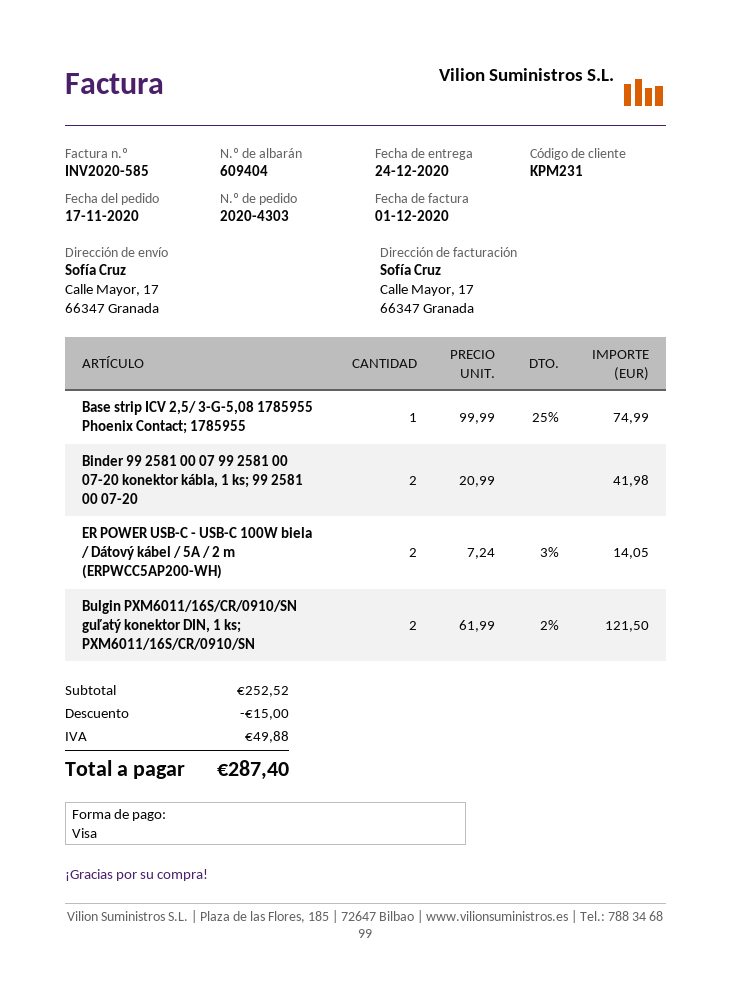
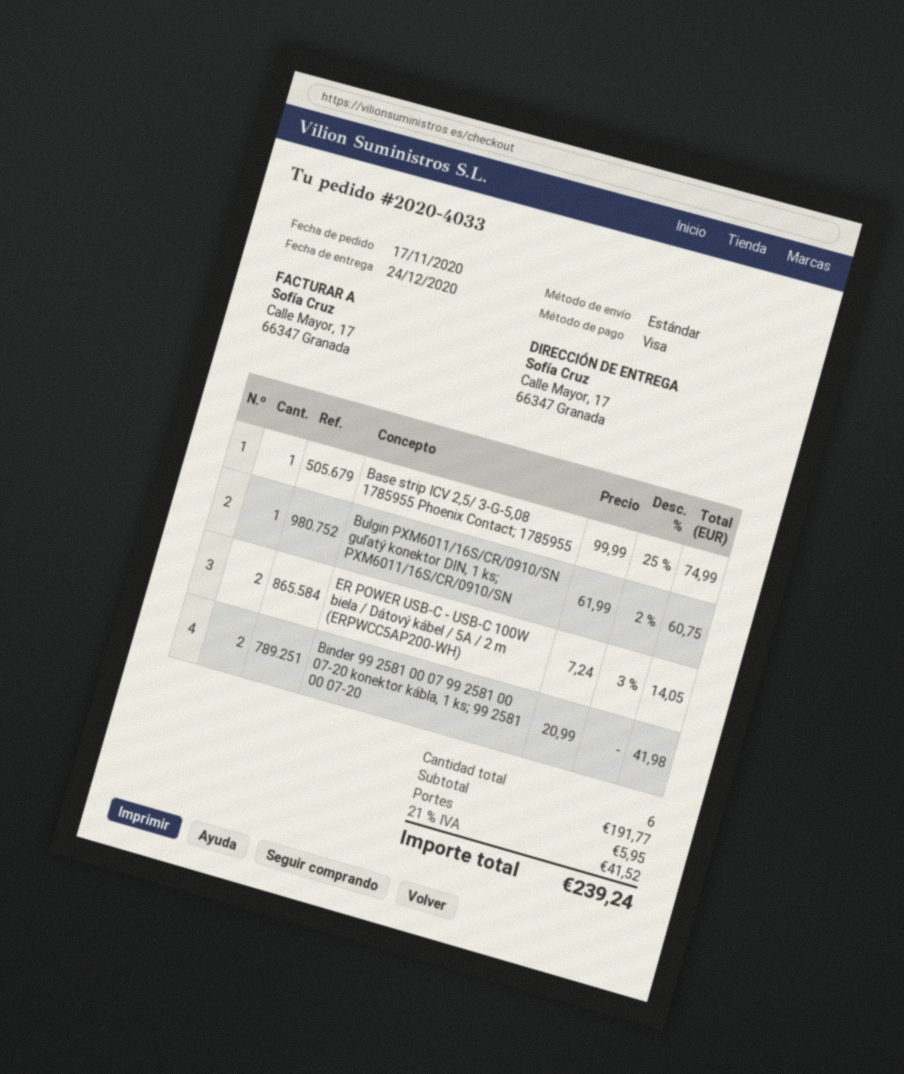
order number: 2020-4303 -> 2020-4033
Bulgin PXM6011/16S/CR/0910/SN guľatý konektor DIN, 1 ks; PXM6011/16S/CR/0910/SN: 2 x 61.99 - 2% = 121.50 -> 1 x 61.99 - 2% = 60.75
subtotal: 252.52 -> 191.77
discount: 15.00 -> none
shipping: none -> 5.95
tax: 49.88 -> 41.52
total: 287.40 -> 239.24

